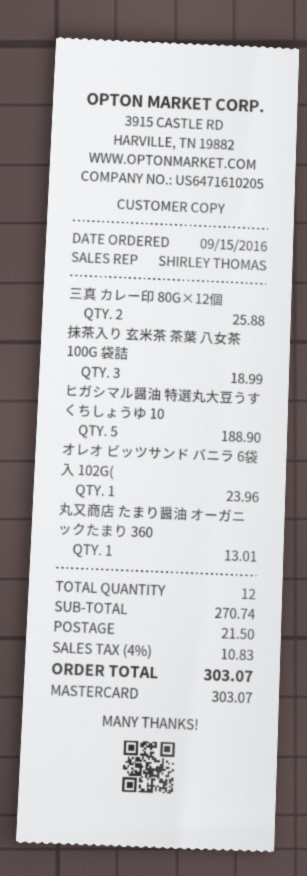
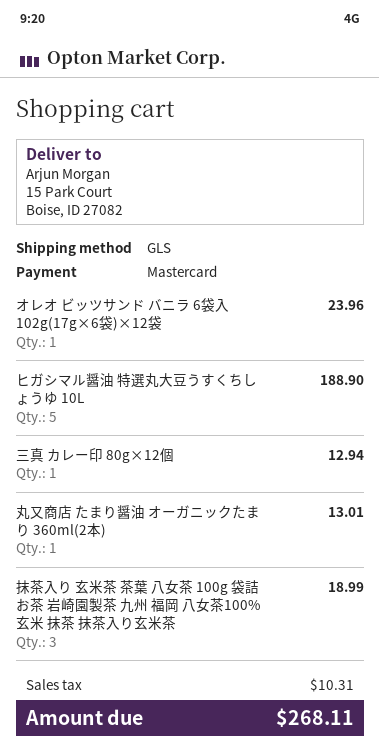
三真 カレー印 80G×12個: 2 for 25.88 -> 1 for 12.94
shipping: 21.50 -> none
tax: 10.83 -> 10.31
total: 303.07 -> 268.11

